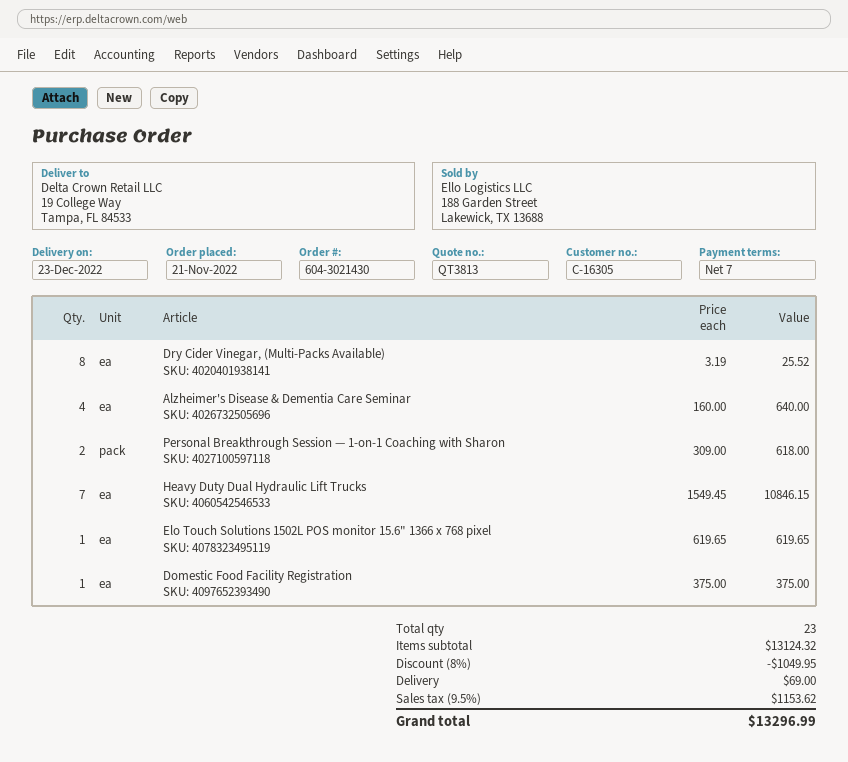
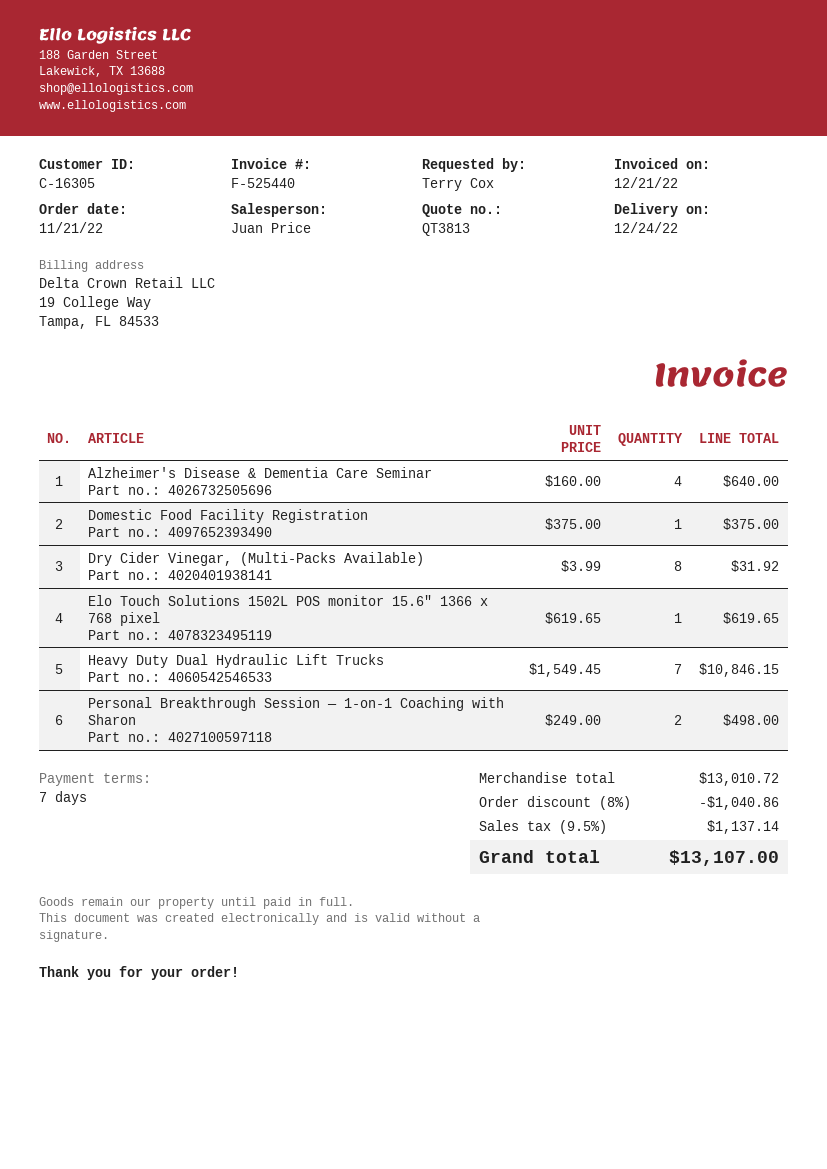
delivery date: 2022-12-23 -> 2022-12-24
Dry Cider Vinegar, (Multi-Packs Available): 8 x 3.19 = 25.52 -> 8 x 3.99 = 31.92
Personal Breakthrough Session — 1-on-1 Coaching with Sharon: 2 x 309.00 = 618.00 -> 2 x 249.00 = 498.00
subtotal: 13124.32 -> 13010.72
discount: 8% = 1049.95 -> 8% = 1040.86
shipping: 69.00 -> none
tax: 9.5% = 1153.62 -> 9.5% = 1137.14
total: 13296.99 -> 13107.00

